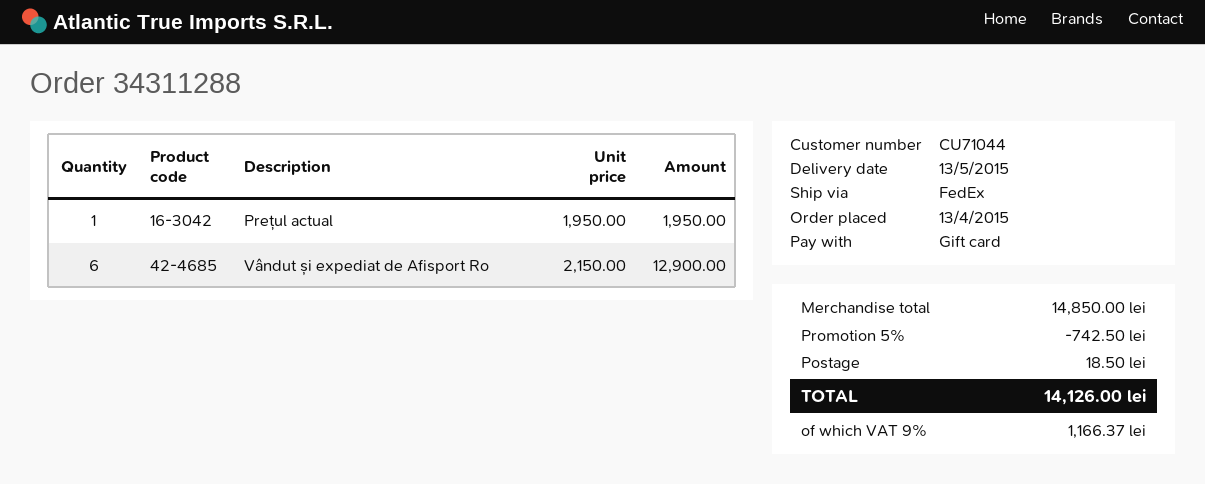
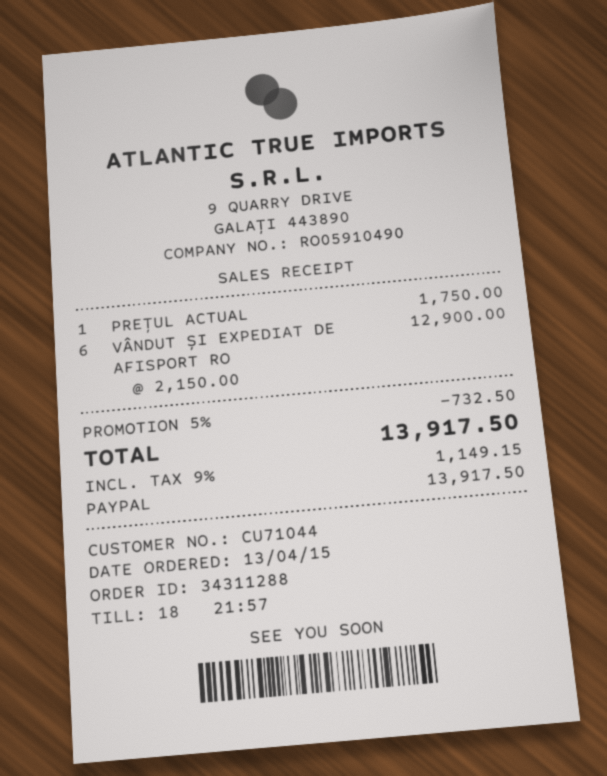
payment method: gift card -> PayPal
Prețul actual: 1 x 1950.00 = 1950.00 -> 1 x 1750.00 = 1750.00
discount: 5% = 742.50 -> 5% = 732.50
shipping: 18.50 -> none
tax: 9% = 1166.37 -> 9% = 1149.15
total: 14126.00 -> 13917.50

